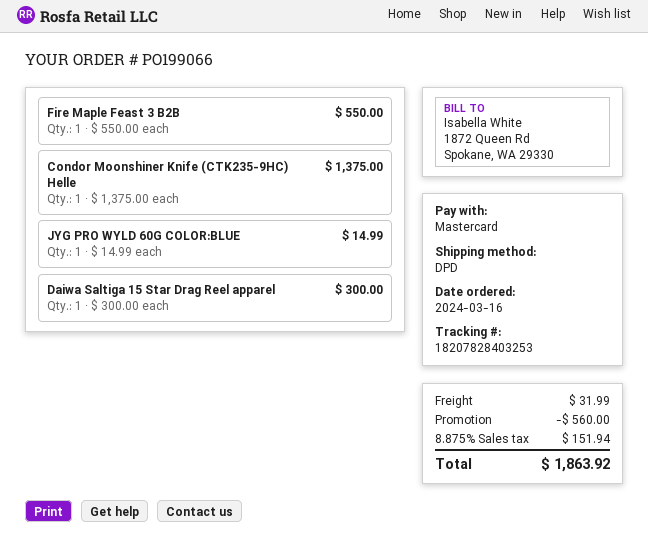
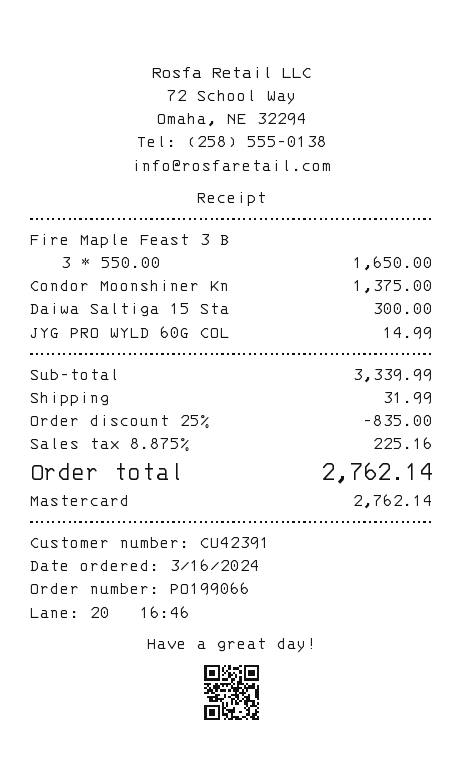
Fire Maple Feast 3 B2B: 1 x 550.00 = 550.00 -> 3 x 550.00 = 1650.00
discount: 560.00 -> 835.00
tax: 8.875% = 151.94 -> 8.875% = 225.16
total: 1863.92 -> 2762.14

